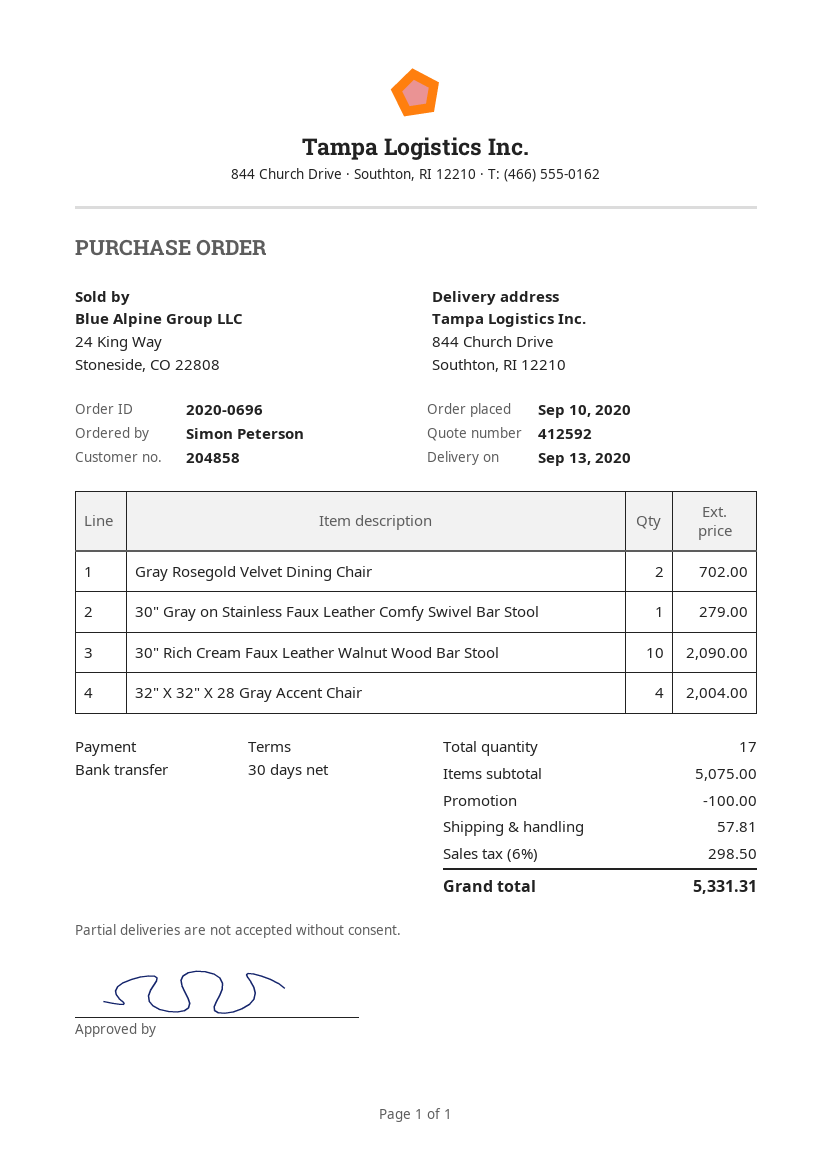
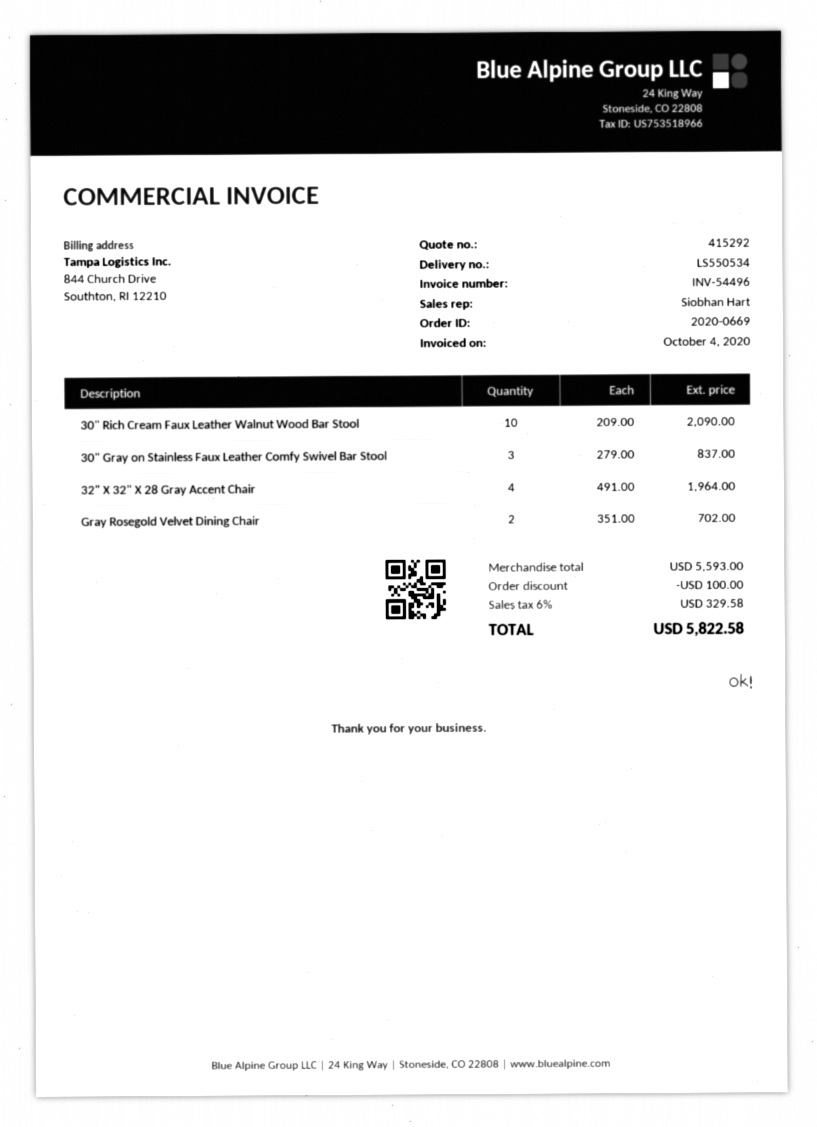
quote number: 412592 -> 415292
order number: 2020-0696 -> 2020-0669
30" Gray on Stainless Faux Leather Comfy Swivel Bar Stool: 1 for 279.00 -> 3 for 837.00
32" X 32" X 28 Gray Accent Chair: 4 for 2004.00 -> 4 for 1964.00
subtotal: 5075.00 -> 5593.00
shipping: 57.81 -> none
tax: 6% = 298.50 -> 6% = 329.58
total: 5331.31 -> 5822.58

